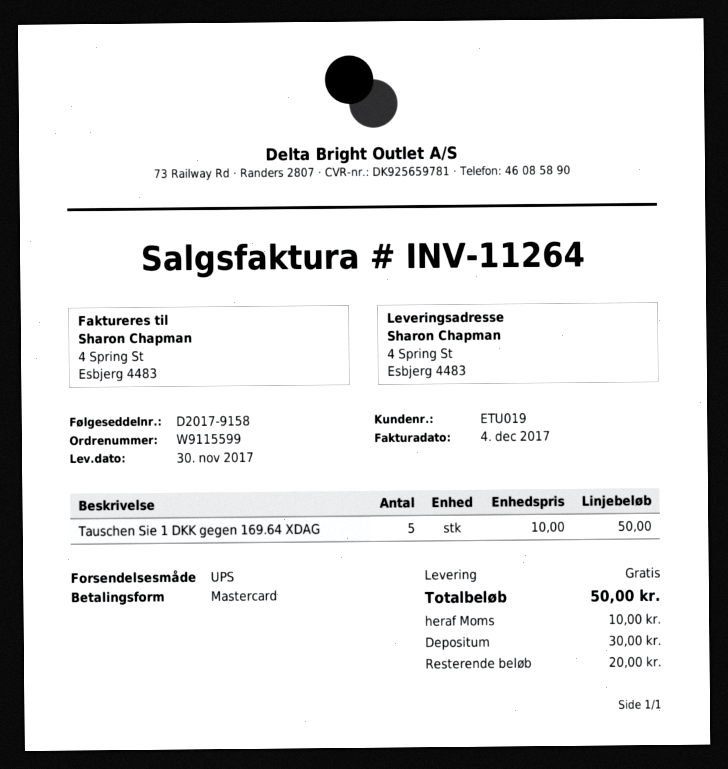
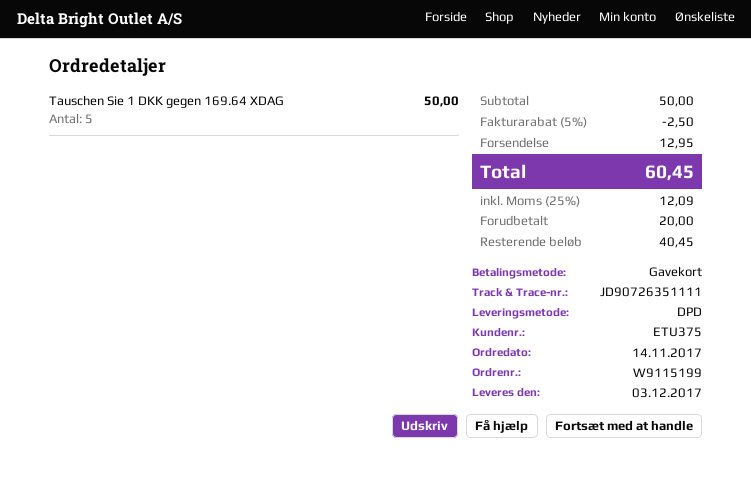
order number: W9115599 -> W9115199
delivery date: 2017-11-30 -> 2017-12-03
customer number: ETU019 -> ETU375
payment method: Mastercard -> gift card
shipping method: UPS -> DPD
discount: none -> 5% = 2.50
shipping: 0.00 -> 12.95
tax: 10.00 -> 12.09
total: 50.00 -> 60.45
deposit: 30.00 -> 20.00
balance: 20.00 -> 40.45

